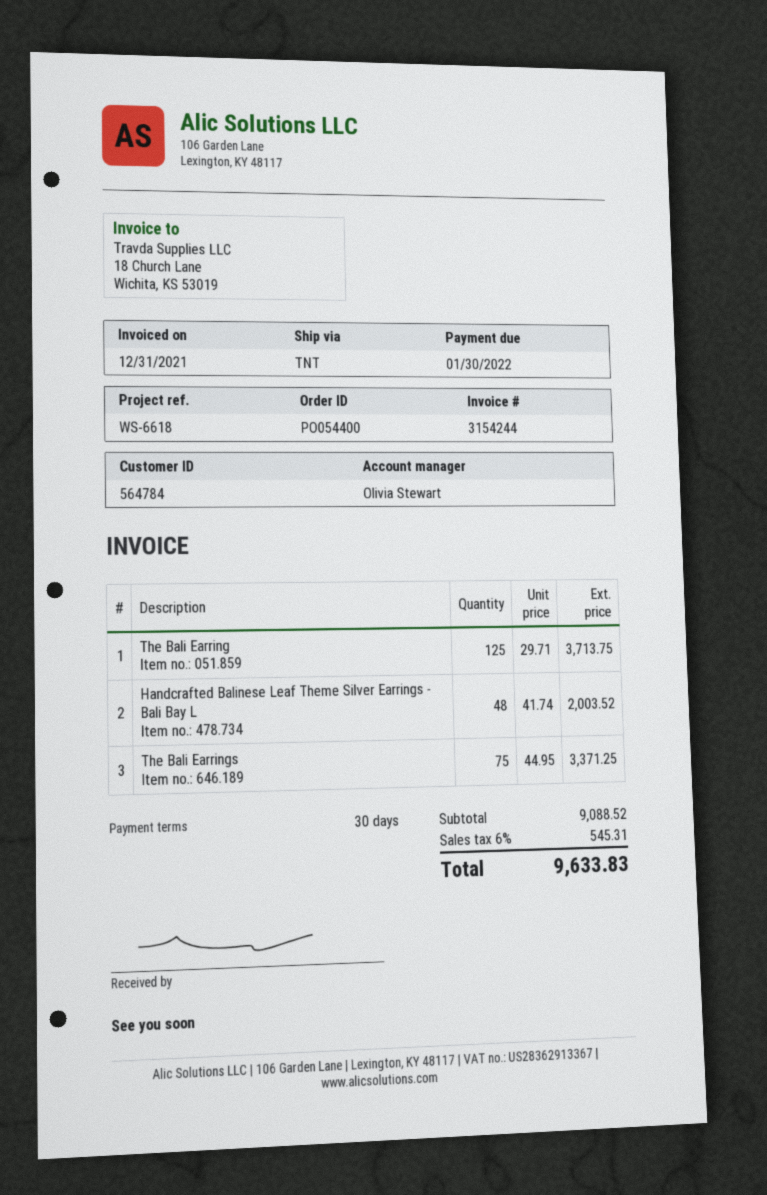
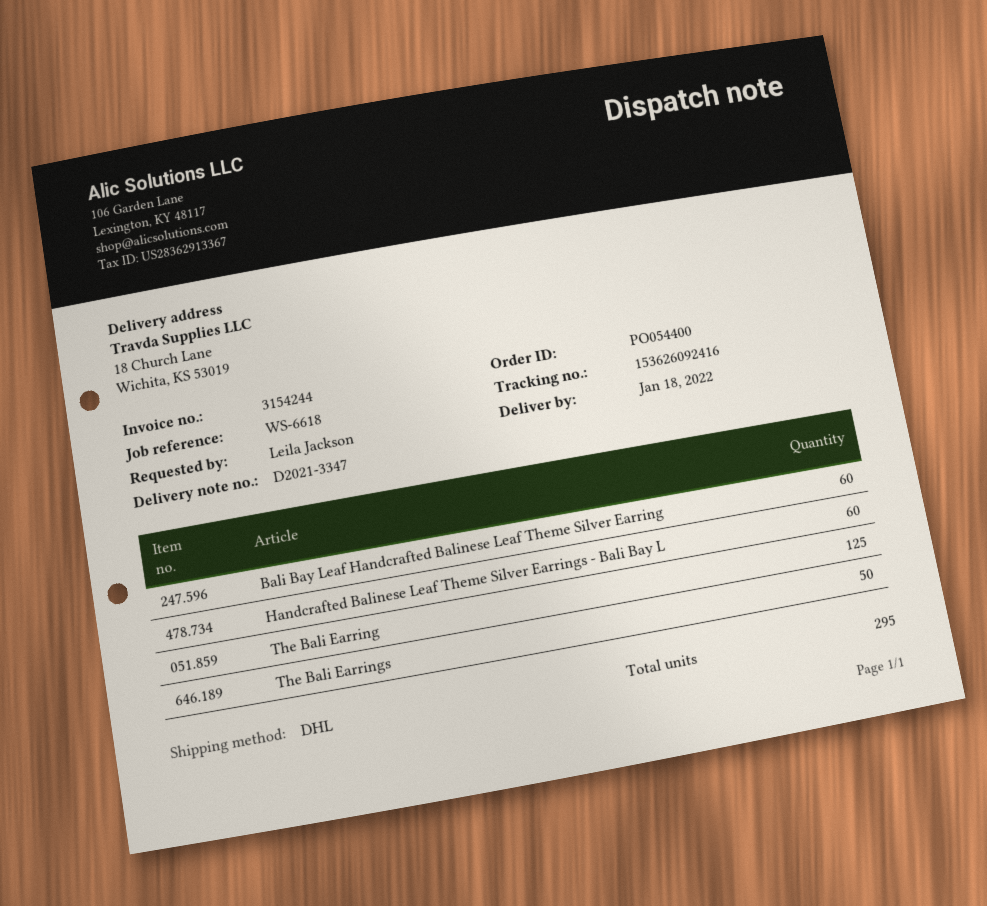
shipping method: TNT -> DHL
Handcrafted Balinese Leaf Theme Silver Earrings - Bali Bay L: 48 -> 60
The Bali Earrings: 75 -> 50
Bali Bay Leaf Handcrafted Balinese Leaf Theme Silver Earring: none -> 60

